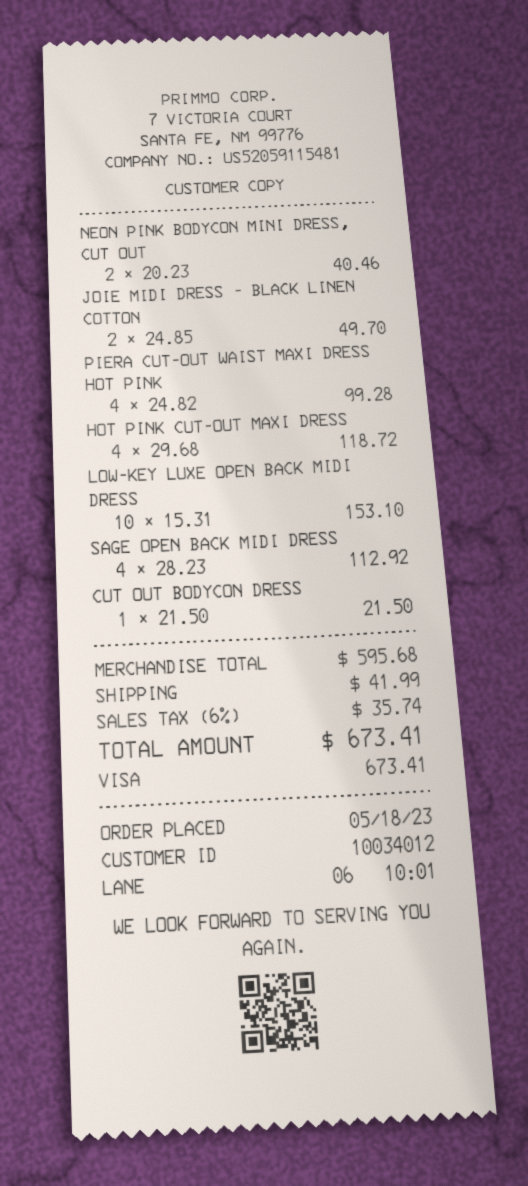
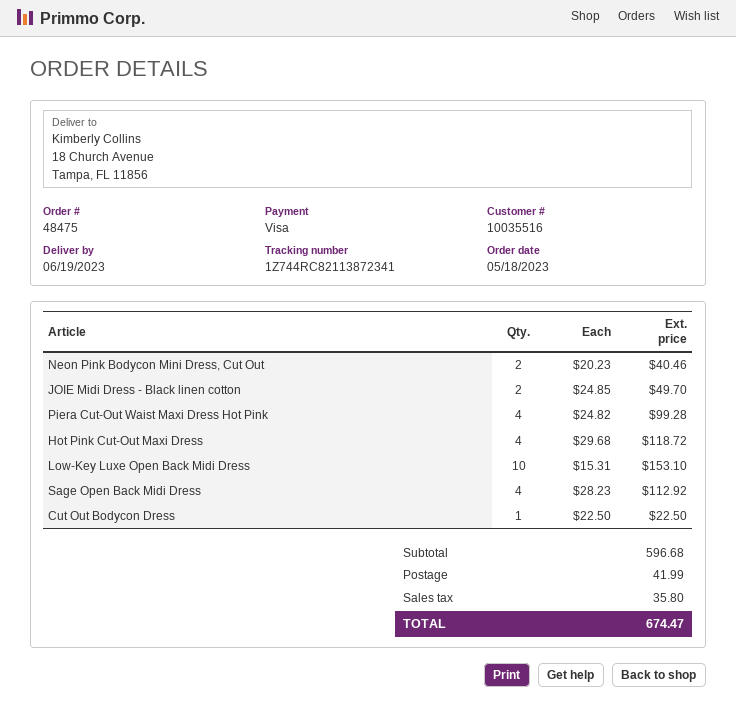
customer number: 10034012 -> 10035516
CUT OUT BODYCON DRESS: 1 x 21.50 = 21.50 -> 1 x 22.50 = 22.50
subtotal: 595.68 -> 596.68
tax: 35.74 -> 35.80
total: 673.41 -> 674.47

